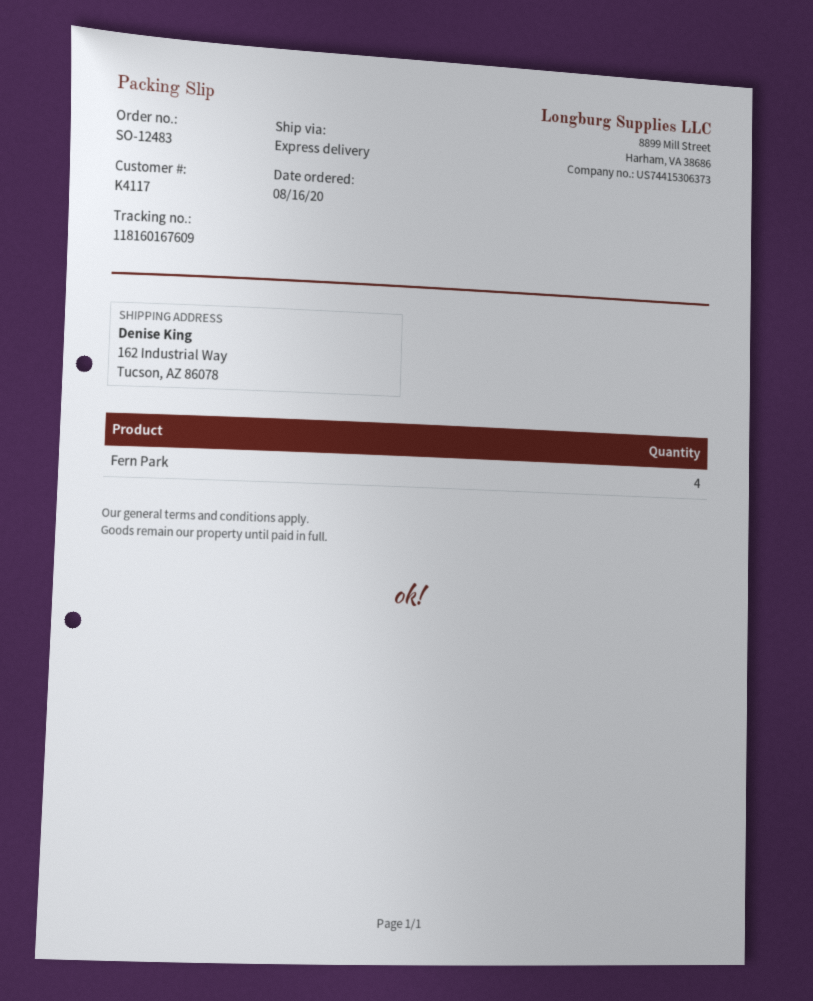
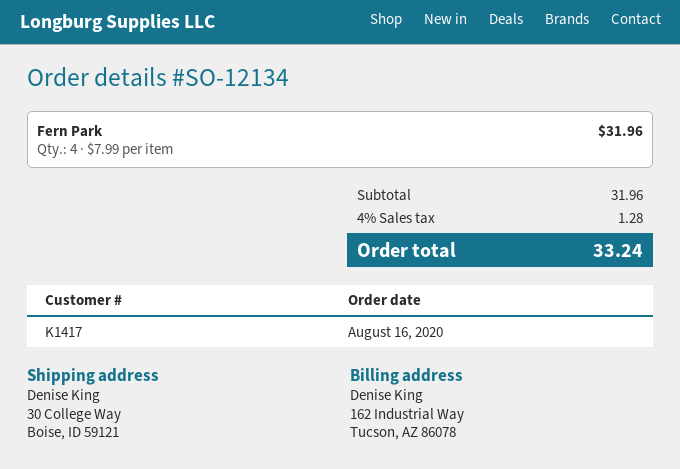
order number: SO-12483 -> SO-12134
customer number: K4117 -> K1417
ship to: 162 Industrial Way, Tucson, AZ 86078 -> 30 College Way, Boise, ID 59121

